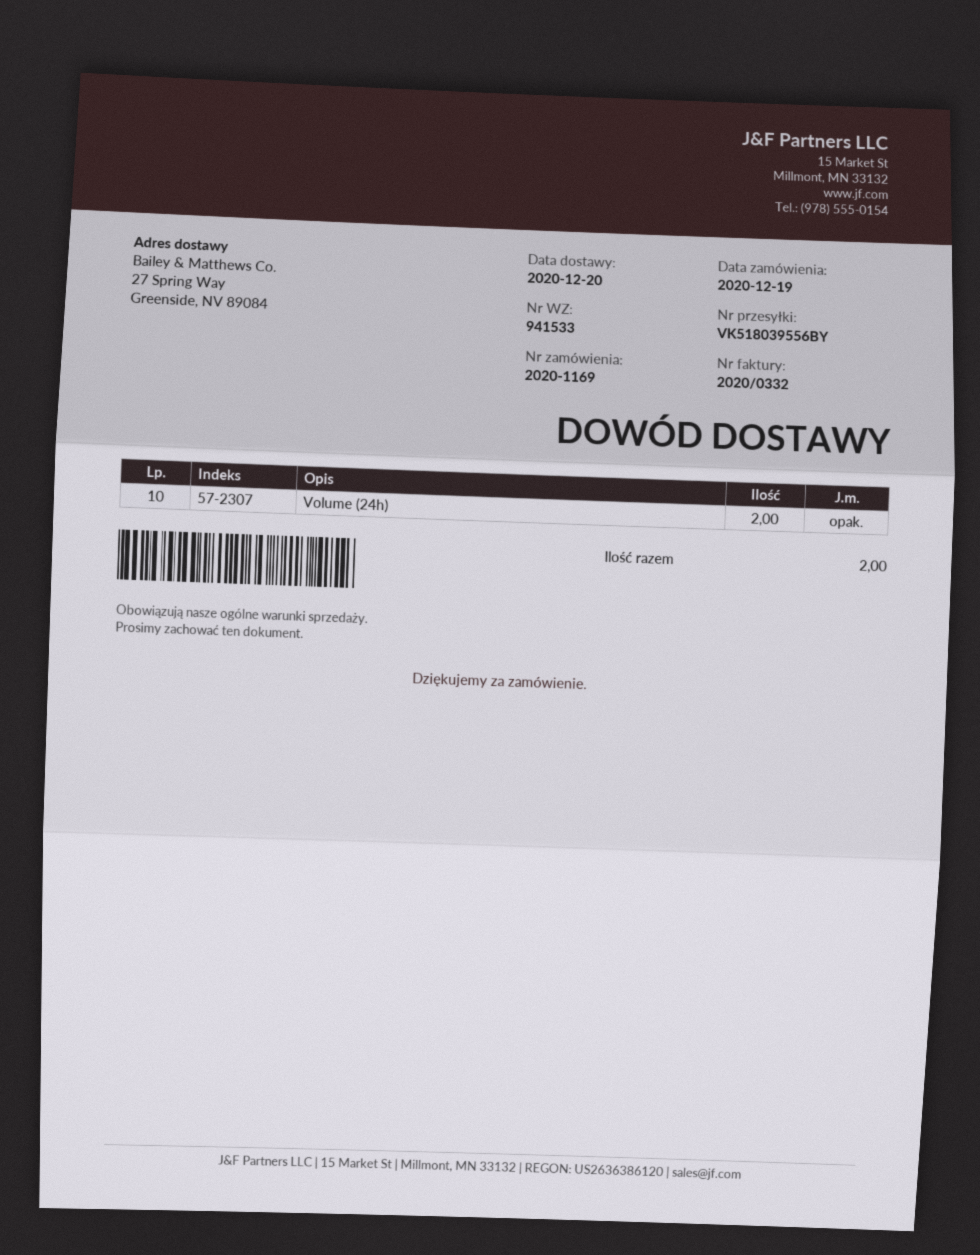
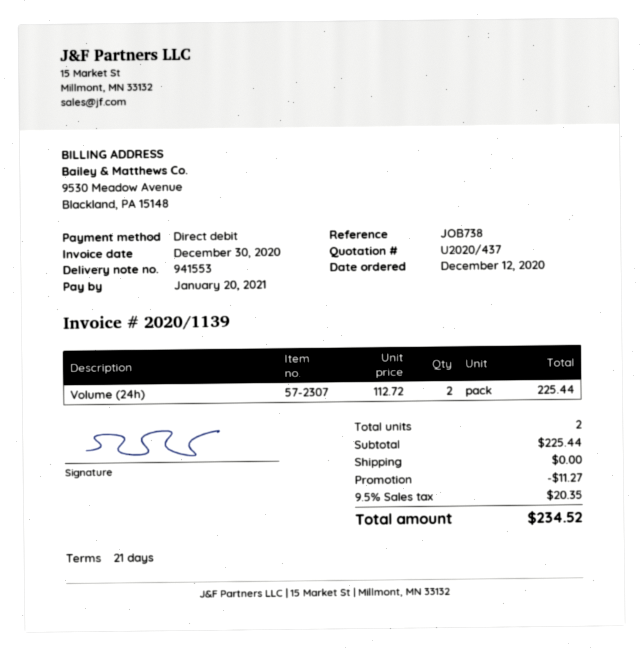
order date: 2020-12-19 -> 2020-12-12
delivery note number: 941533 -> 941553
invoice number: 2020/0332 -> 2020/1139

